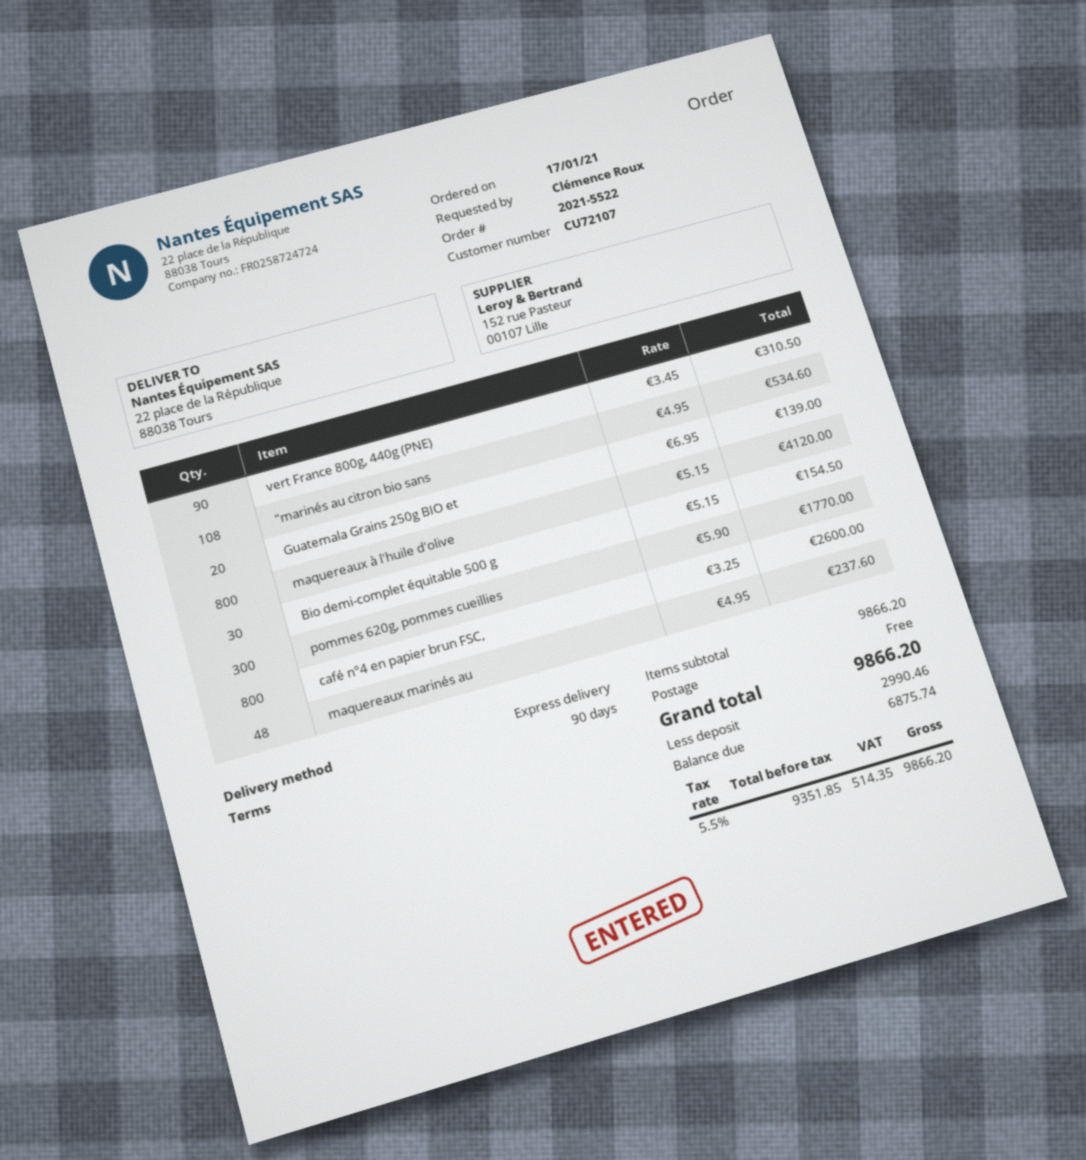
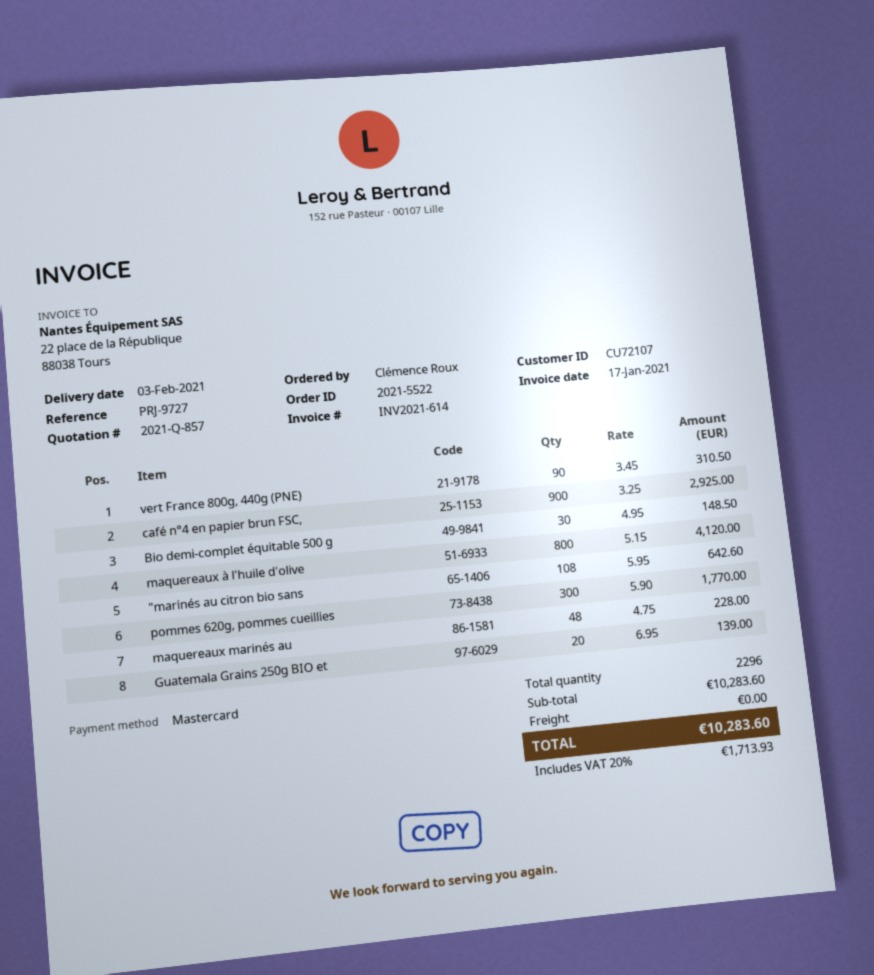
"marinés au citron bio sans: 108 x 4.95 = 534.60 -> 108 x 5.95 = 642.60
Bio demi-complet équitable 500 g: 30 x 5.15 = 154.50 -> 30 x 4.95 = 148.50
café n°4 en papier brun FSC,: 800 x 3.25 = 2600.00 -> 900 x 3.25 = 2925.00
maquereaux marinés au: 48 x 4.95 = 237.60 -> 48 x 4.75 = 228.00
subtotal: 9866.20 -> 10283.60
tax: 5.5% = 514.35 -> 20% = 1713.93
total: 9866.20 -> 10283.60

